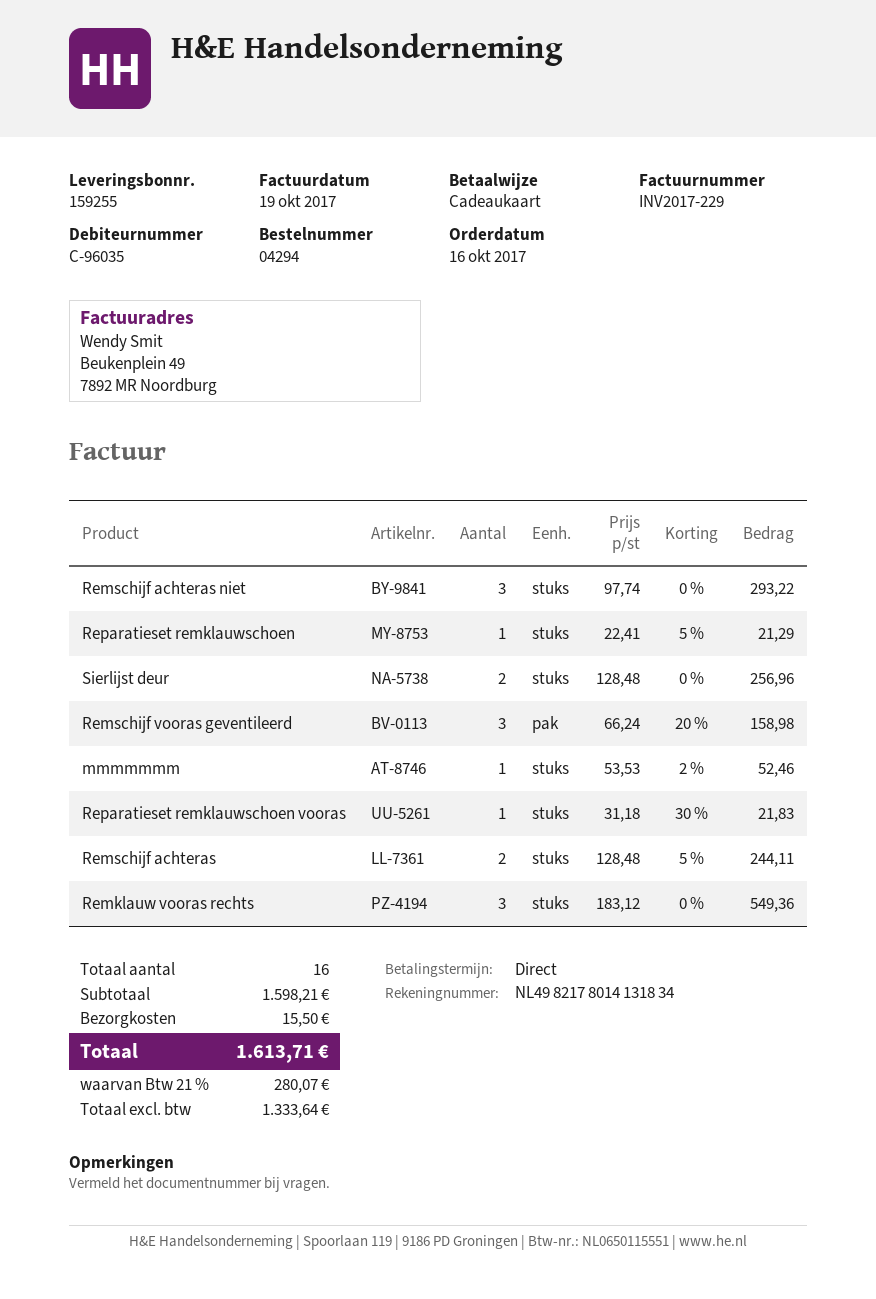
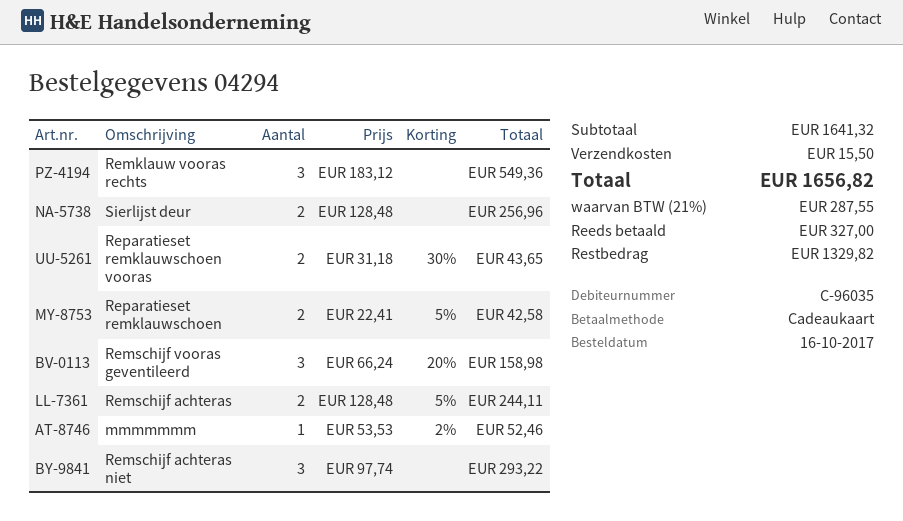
Reparatieset remklauwschoen: 1 x 22.41 - 5% = 21.29 -> 2 x 22.41 - 5% = 42.58
Reparatieset remklauwschoen vooras: 1 x 31.18 - 30% = 21.83 -> 2 x 31.18 - 30% = 43.65
subtotal: 1598.21 -> 1641.32
tax: 21% = 280.07 -> 21% = 287.55
total: 1613.71 -> 1656.82

